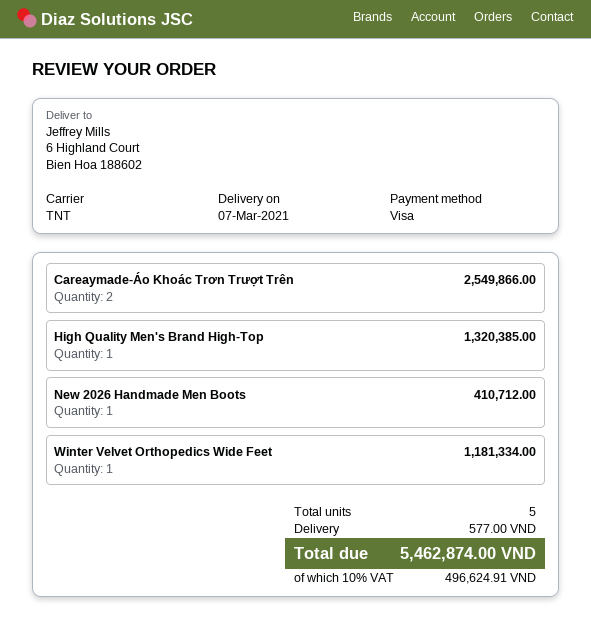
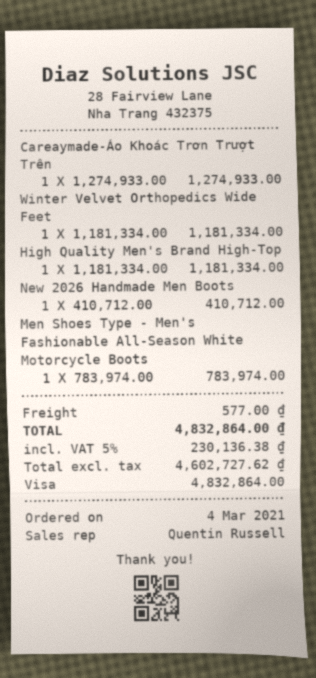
Careaymade-Áo Khoác Trơn Trượt Trên: 2 for 2549866.00 -> 1 for 1274933.00
High Quality Men's Brand High-Top: 1 for 1320385.00 -> 1 for 1181334.00
Men Shoes Type - Men's Fashionable All-Season White Motorcycle Boots: none -> 1 for 783974.00
tax: 10% = 496624.91 -> 5% = 230136.38
total: 5462874.00 -> 4832864.00

